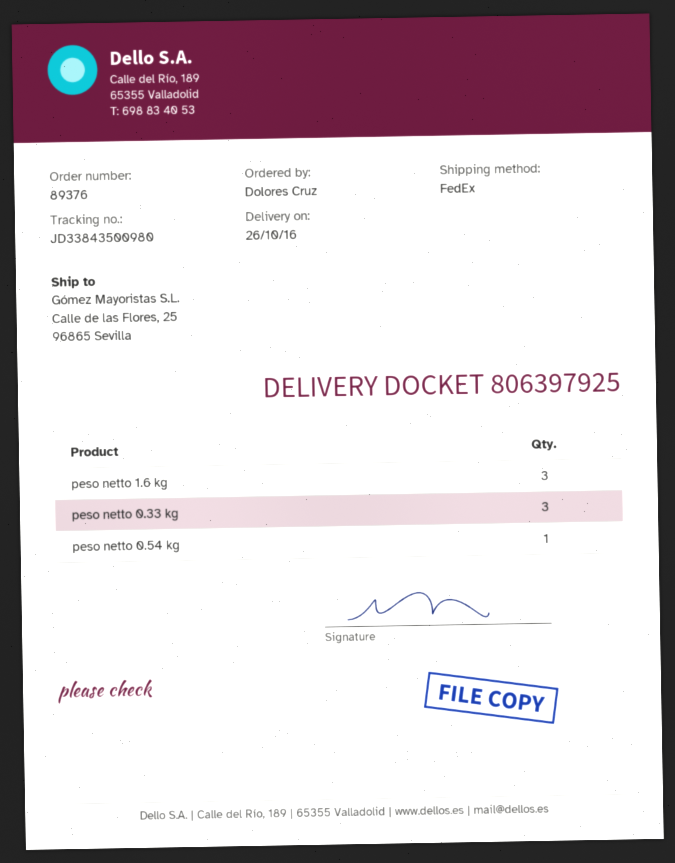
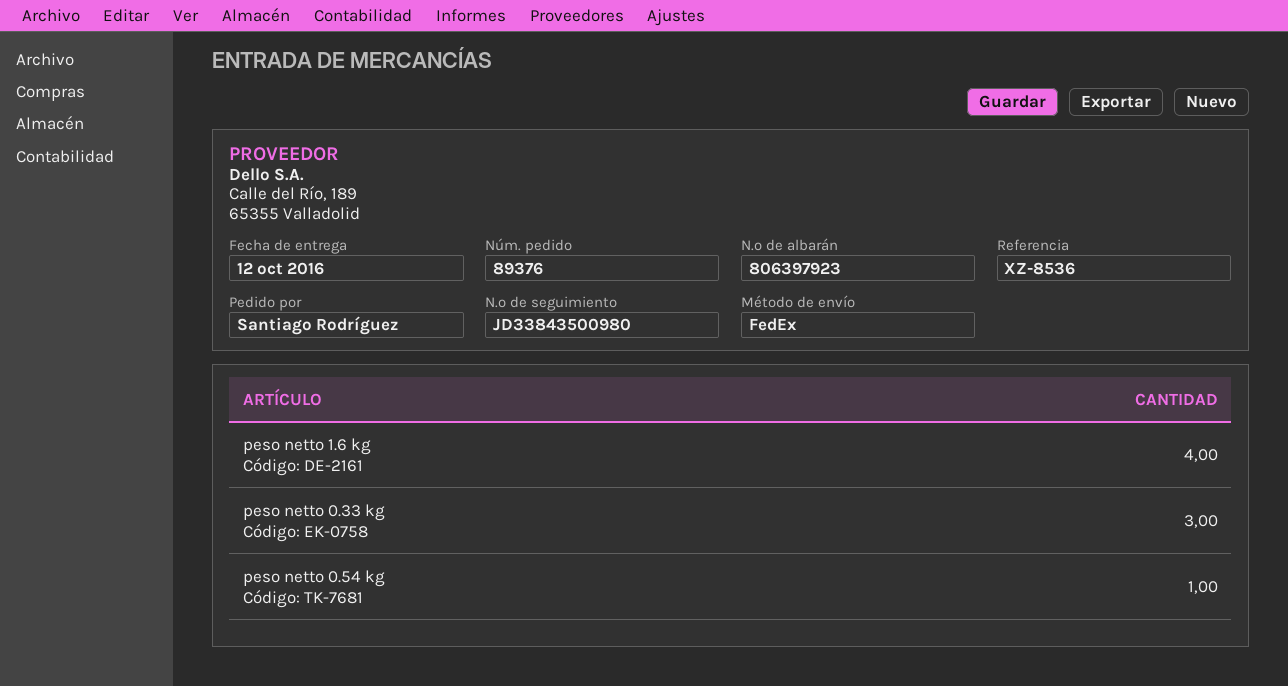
delivery note number: 806397925 -> 806397923
delivery date: 2016-10-26 -> 2016-10-12
ordered by: Dolores Cruz -> Santiago Rodríguez
peso netto 1.6 kg: 3 -> 4

